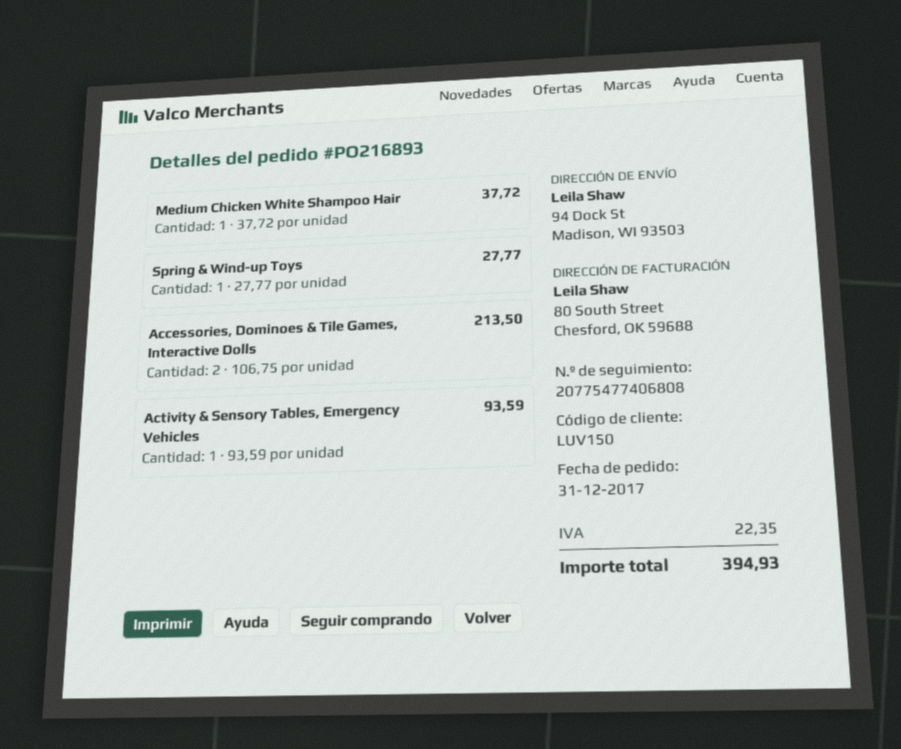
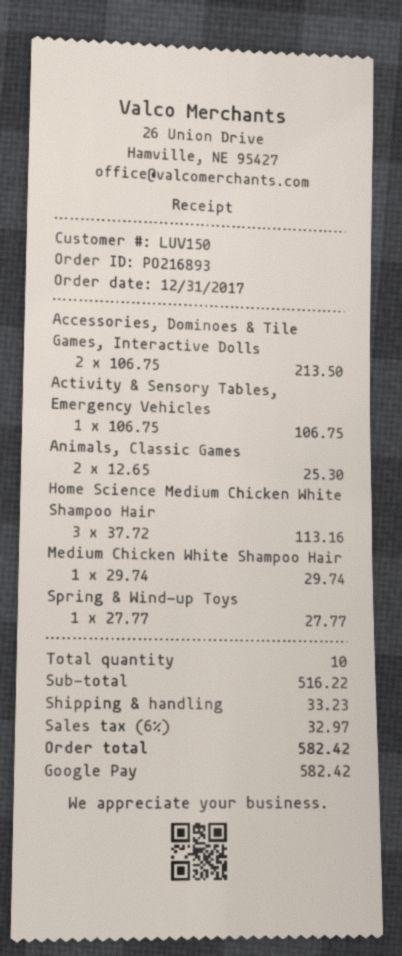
Medium Chicken White Shampoo Hair: 1 x 37.72 = 37.72 -> 1 x 29.74 = 29.74
Activity & Sensory Tables, Emergency Vehicles: 1 x 93.59 = 93.59 -> 1 x 106.75 = 106.75
Animals, Classic Games: none -> 2 x 12.65 = 25.30
Home Science Medium Chicken White Shampoo Hair: none -> 3 x 37.72 = 113.16
shipping: none -> 33.23
tax: 22.35 -> 32.97
total: 394.93 -> 582.42

